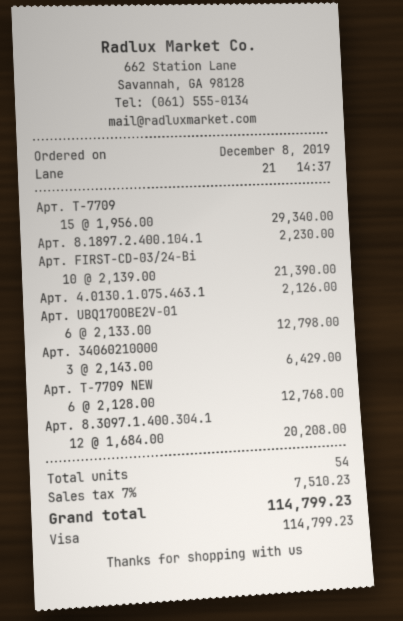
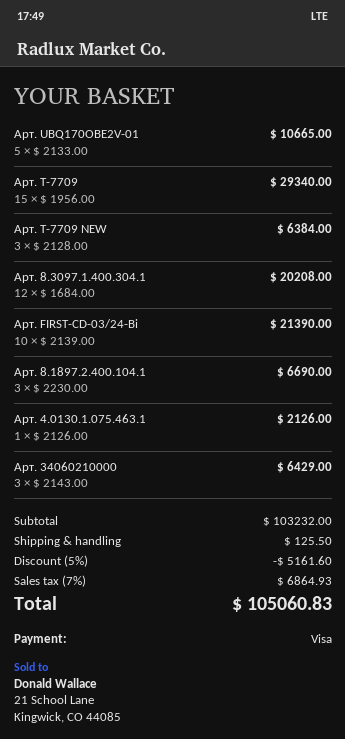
Арт. 8.1897.2.400.104.1: 1 x 2230.00 = 2230.00 -> 3 x 2230.00 = 6690.00
Арт. UBQ170OBE2V-01: 6 x 2133.00 = 12798.00 -> 5 x 2133.00 = 10665.00
Арт. T-7709 NEW: 6 x 2128.00 = 12768.00 -> 3 x 2128.00 = 6384.00
discount: none -> 5% = 5161.60
shipping: none -> 125.50
tax: 7% = 7510.23 -> 7% = 6864.93
total: 114799.23 -> 105060.83

